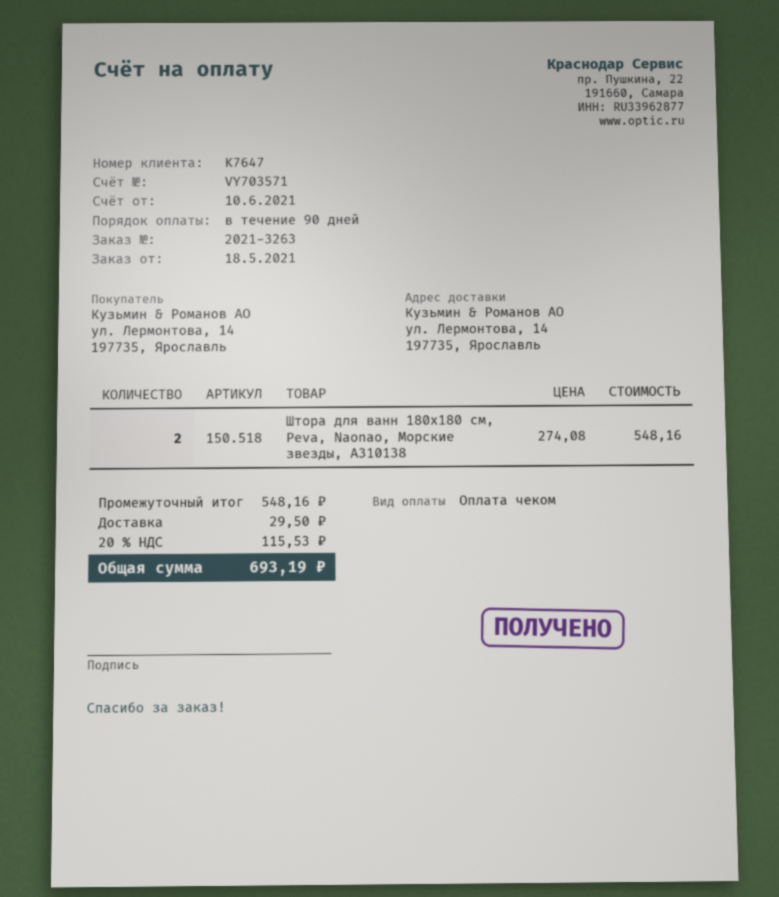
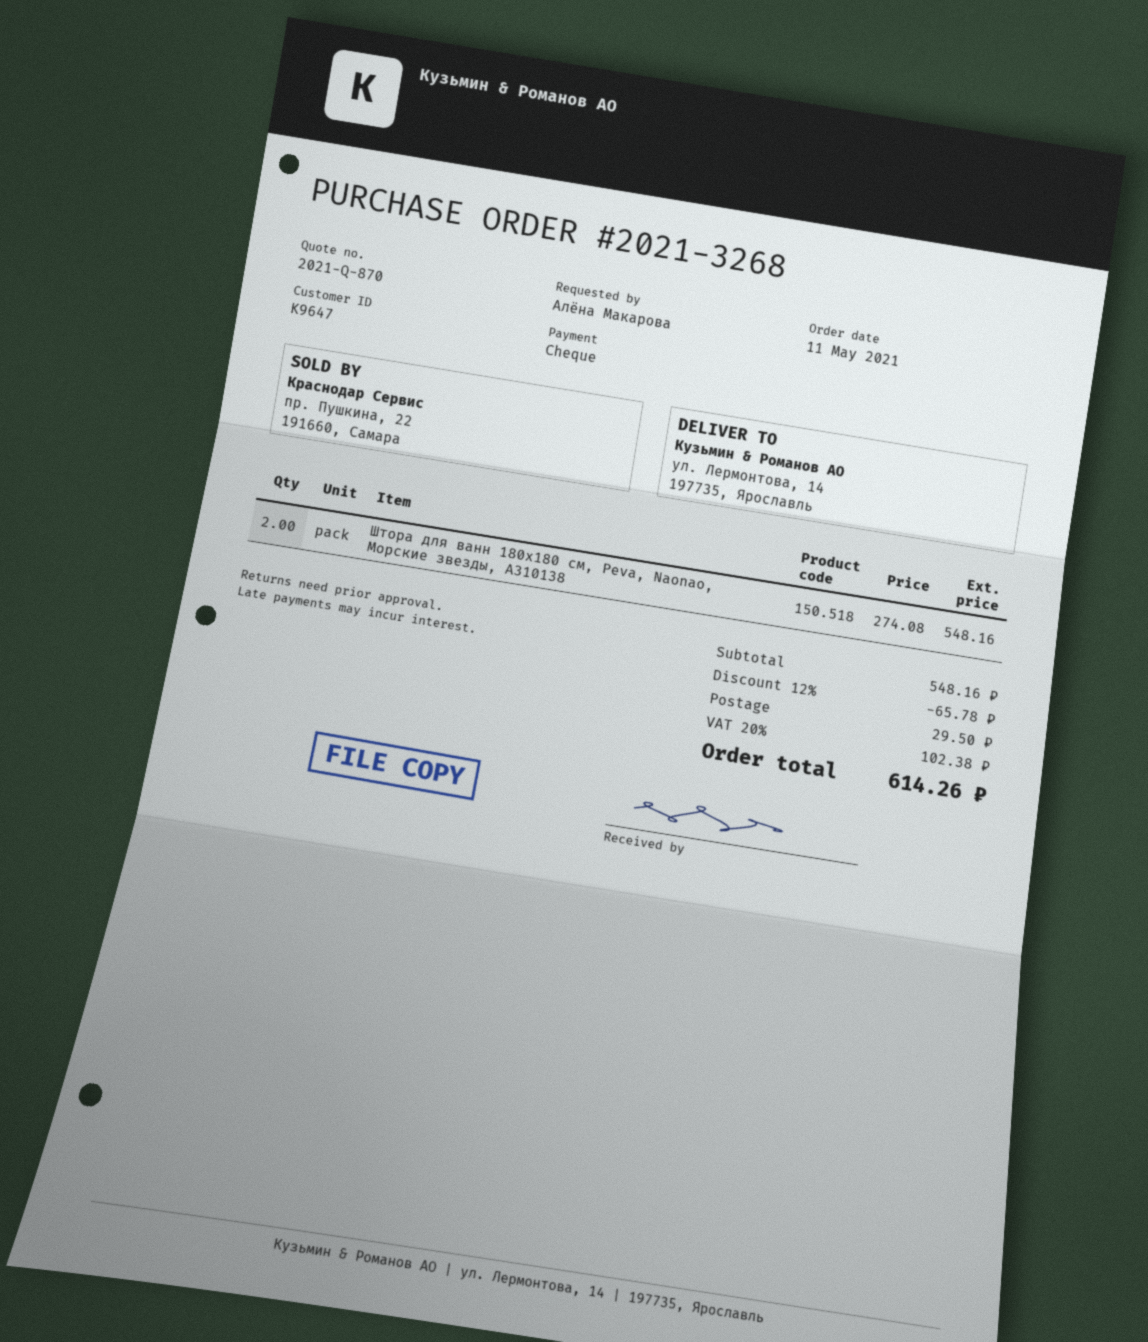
order number: 2021-3263 -> 2021-3268
order date: 2021-05-18 -> 2021-05-11
customer number: K7647 -> K9647
discount: none -> 12% = 65.78
tax: 20% = 115.53 -> 20% = 102.38
total: 693.19 -> 614.26

